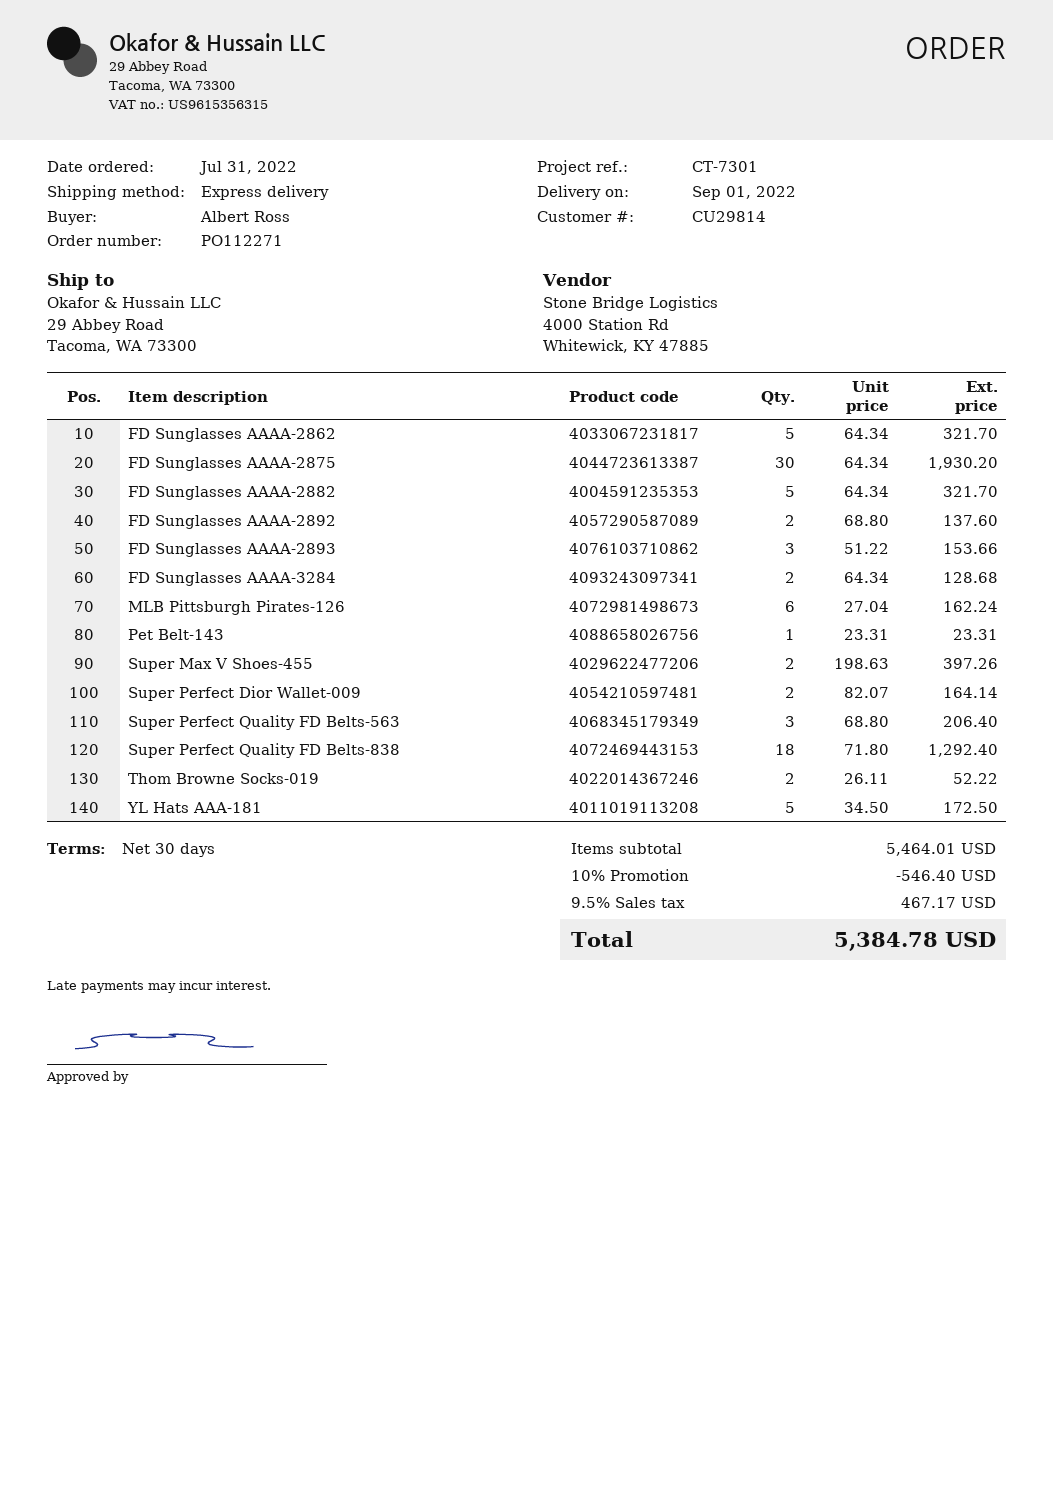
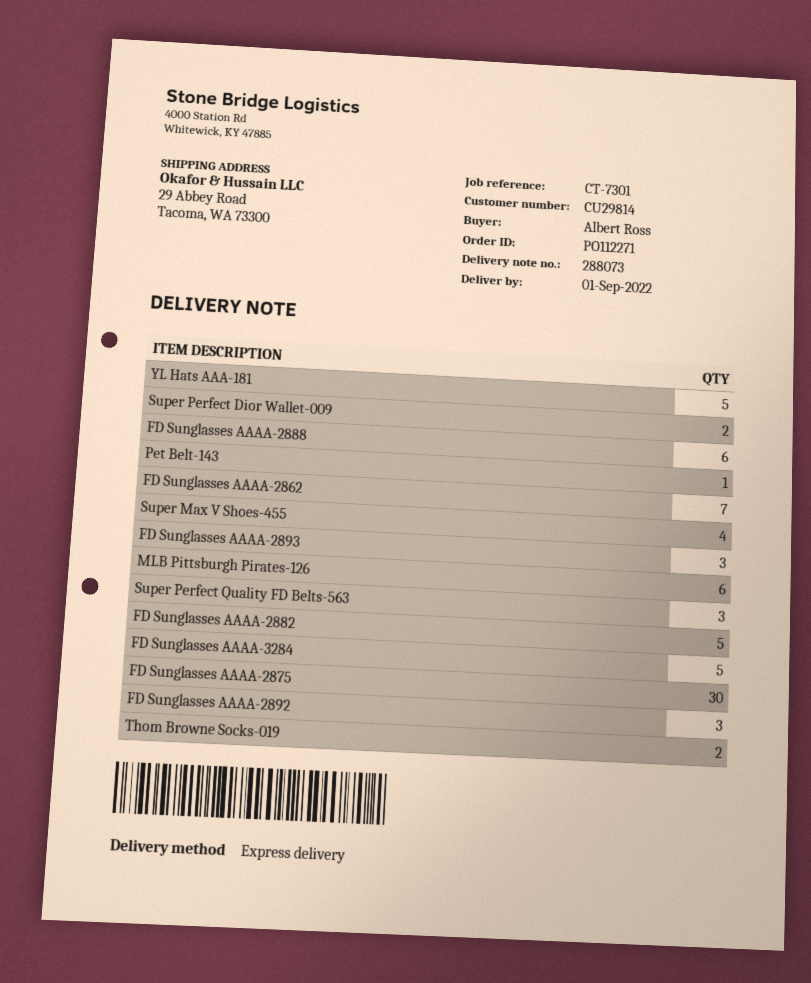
FD Sunglasses AAAA-2862: 5 -> 7
FD Sunglasses AAAA-2892: 2 -> 3
FD Sunglasses AAAA-3284: 2 -> 5
Super Max V Shoes-455: 2 -> 4
Super Perfect Quality FD Belts-838: 18 -> none
FD Sunglasses AAAA-2888: none -> 6

